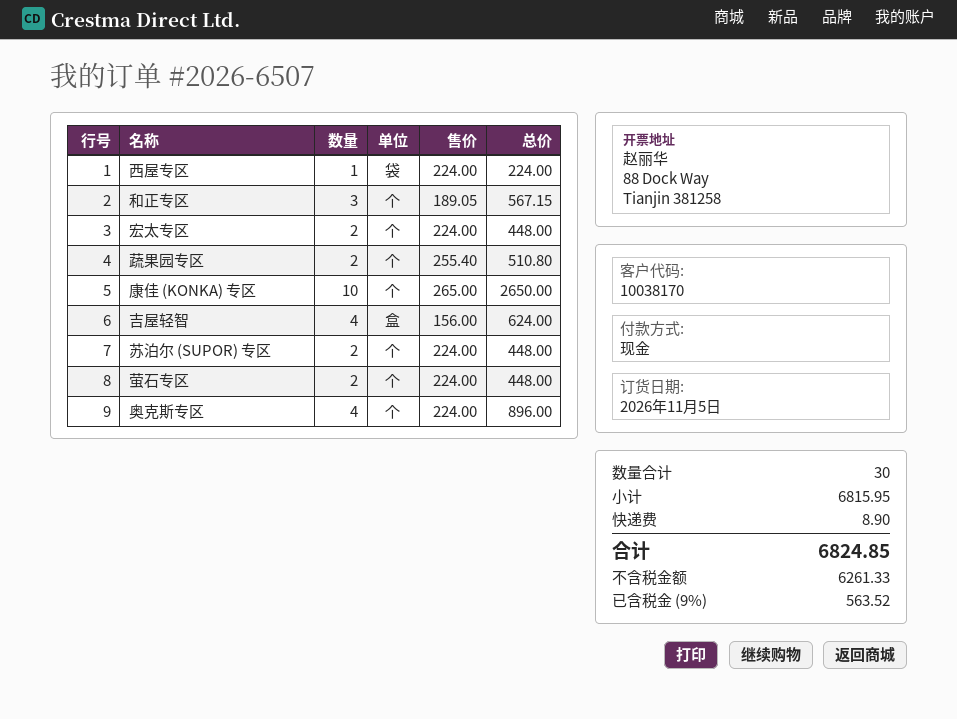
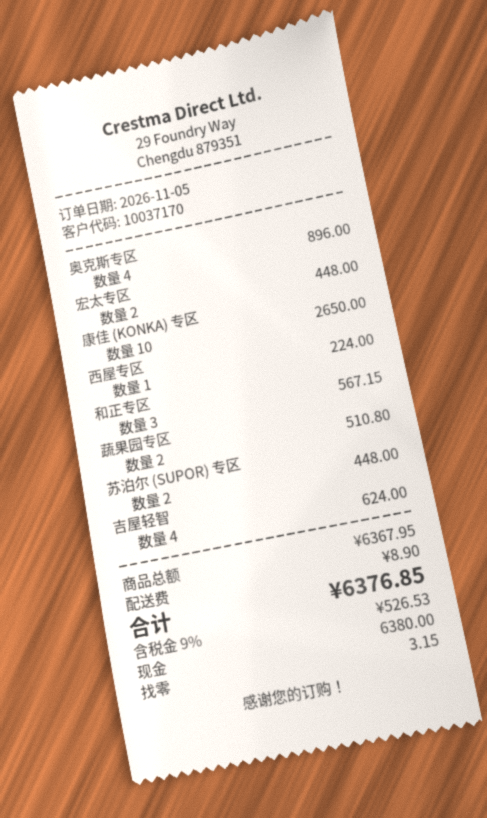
customer number: 10038170 -> 10037170
萤石专区: 2 for 448.00 -> none
subtotal: 6815.95 -> 6367.95
tax: 9% = 563.52 -> 9% = 526.53
total: 6824.85 -> 6376.85

